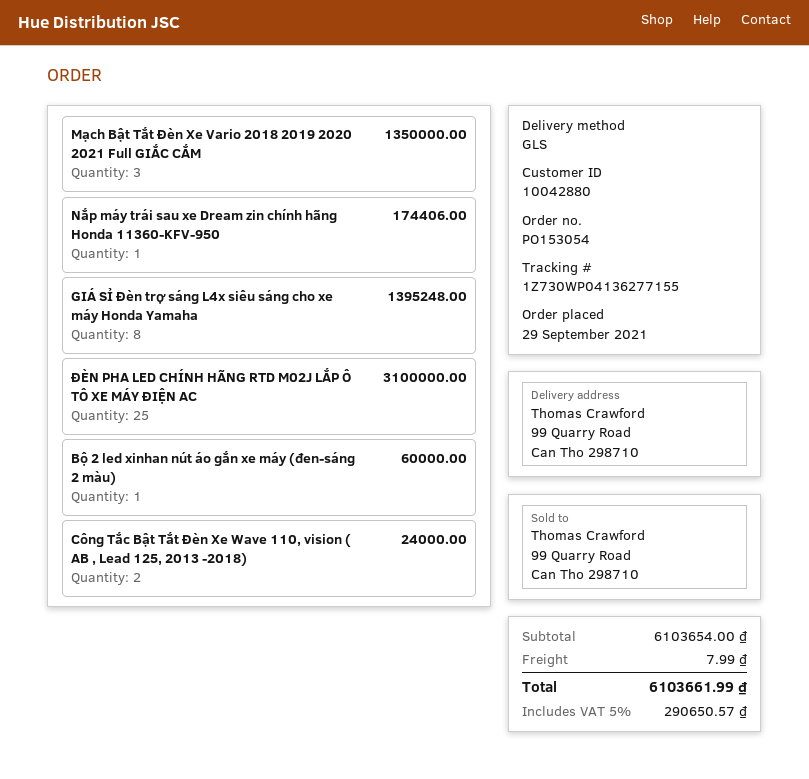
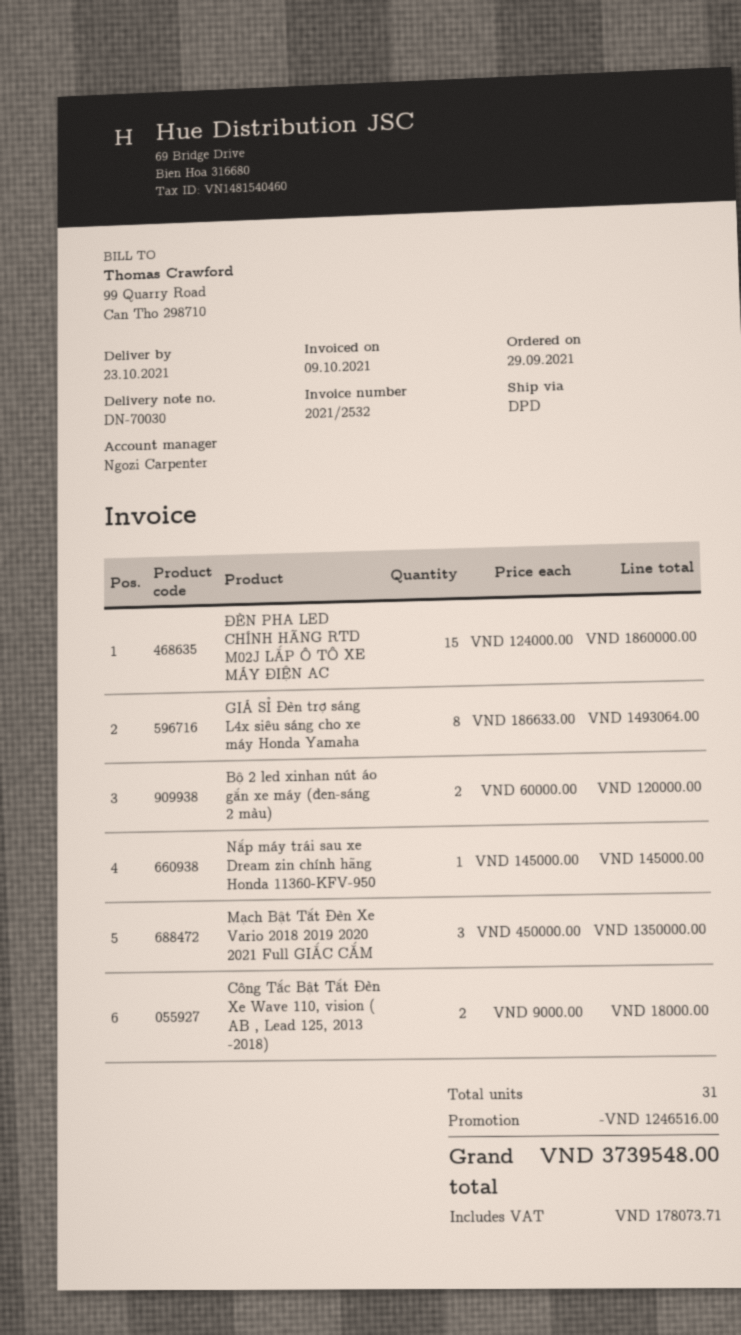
shipping method: GLS -> DPD
Nắp máy trái sau xe Dream zin chính hãng Honda 11360-KFV-950: 1 for 174406.00 -> 1 for 145000.00
GIÁ SỈ Đèn trợ sáng L4x siêu sáng cho xe máy Honda Yamaha: 8 for 1395248.00 -> 8 for 1493064.00
ĐÈN PHA LED CHÍNH HÃNG RTD M02J LẮP Ô TÔ XE MÁY ĐIỆN AC: 25 for 3100000.00 -> 15 for 1860000.00
Bộ 2 led xinhan nút áo gắn xe máy (đen-sáng 2 màu): 1 for 60000.00 -> 2 for 120000.00
Công Tắc Bật Tắt Đèn Xe Wave 110, vision ( AB , Lead 125, 2013 -2018): 2 for 24000.00 -> 2 for 18000.00
discount: none -> 1246516.00
shipping: 7.99 -> none
tax: 290650.57 -> 178073.71
total: 6103661.99 -> 3739548.00

